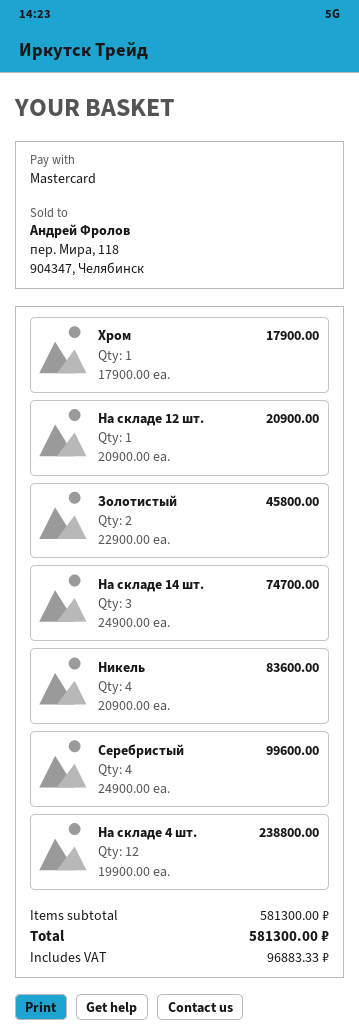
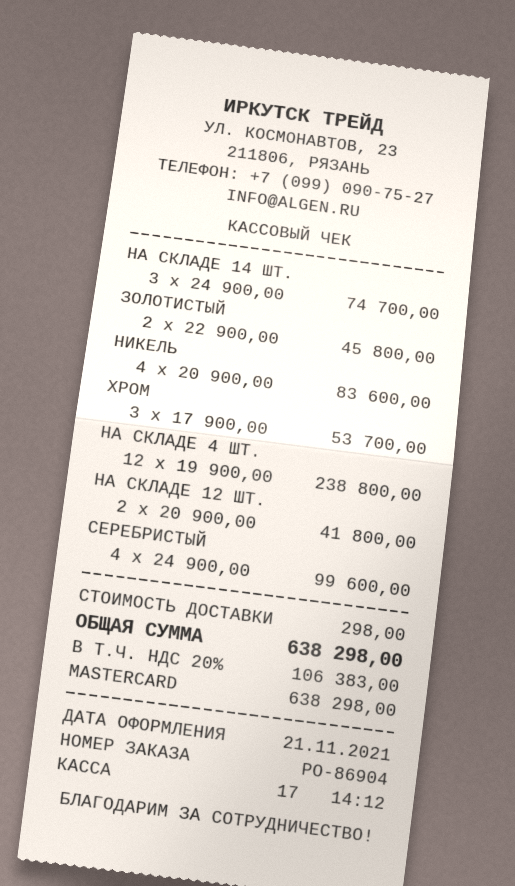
Хром: 1 x 17900.00 = 17900.00 -> 3 x 17900.00 = 53700.00
На складе 12 шт.: 1 x 20900.00 = 20900.00 -> 2 x 20900.00 = 41800.00
shipping: none -> 298.00
tax: 96883.33 -> 106383.00
total: 581300.00 -> 638298.00

